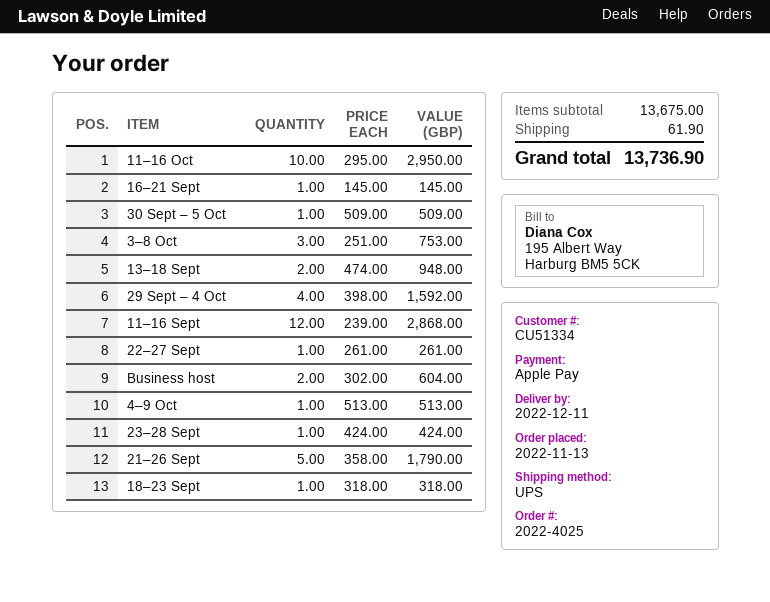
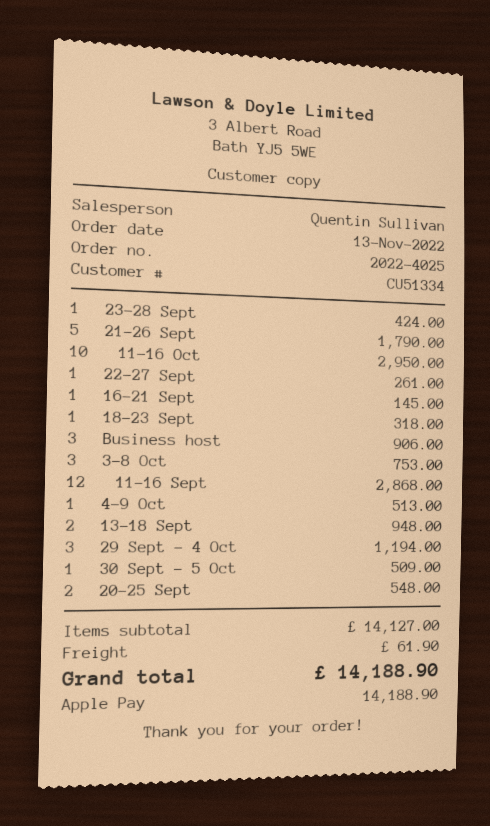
29 Sept – 4 Oct: 4 for 1592.00 -> 3 for 1194.00
Business host: 2 for 604.00 -> 3 for 906.00
20–25 Sept: none -> 2 for 548.00
subtotal: 13675.00 -> 14127.00
total: 13736.90 -> 14188.90

